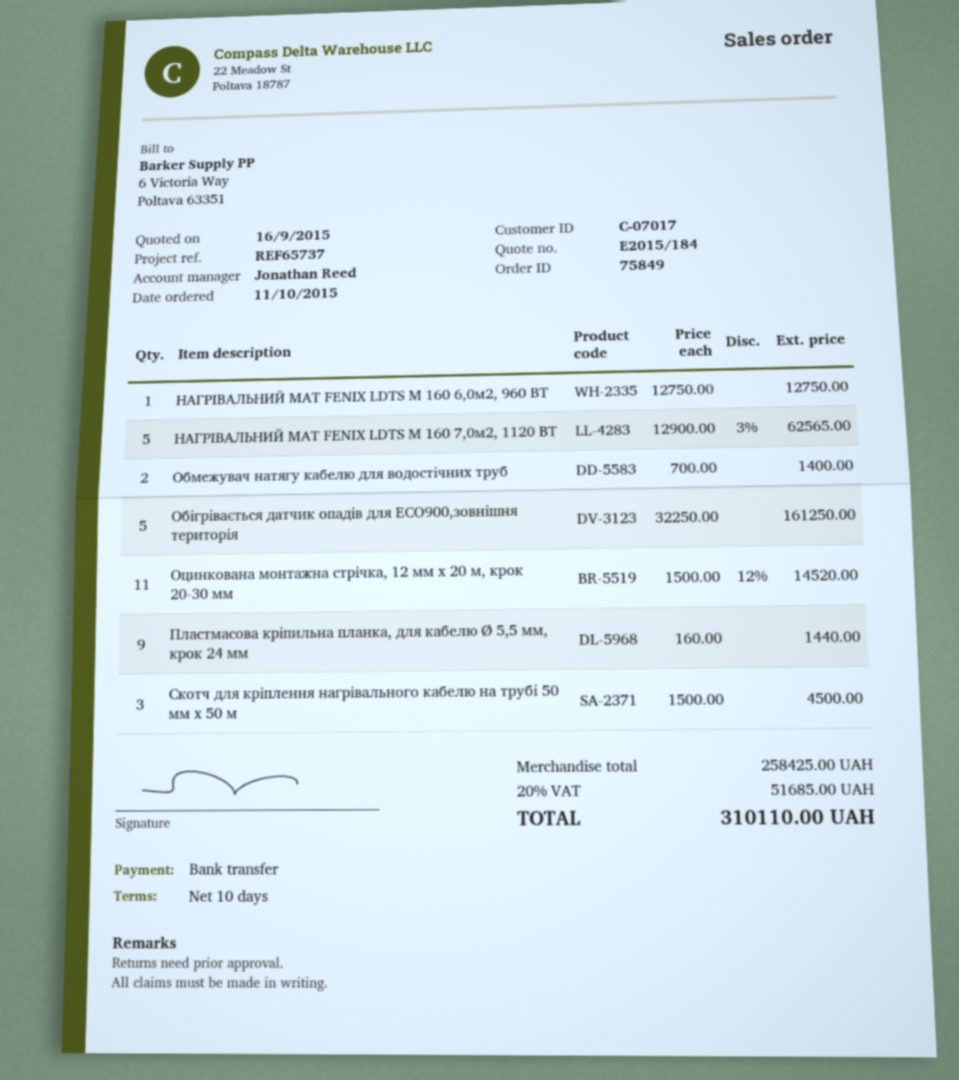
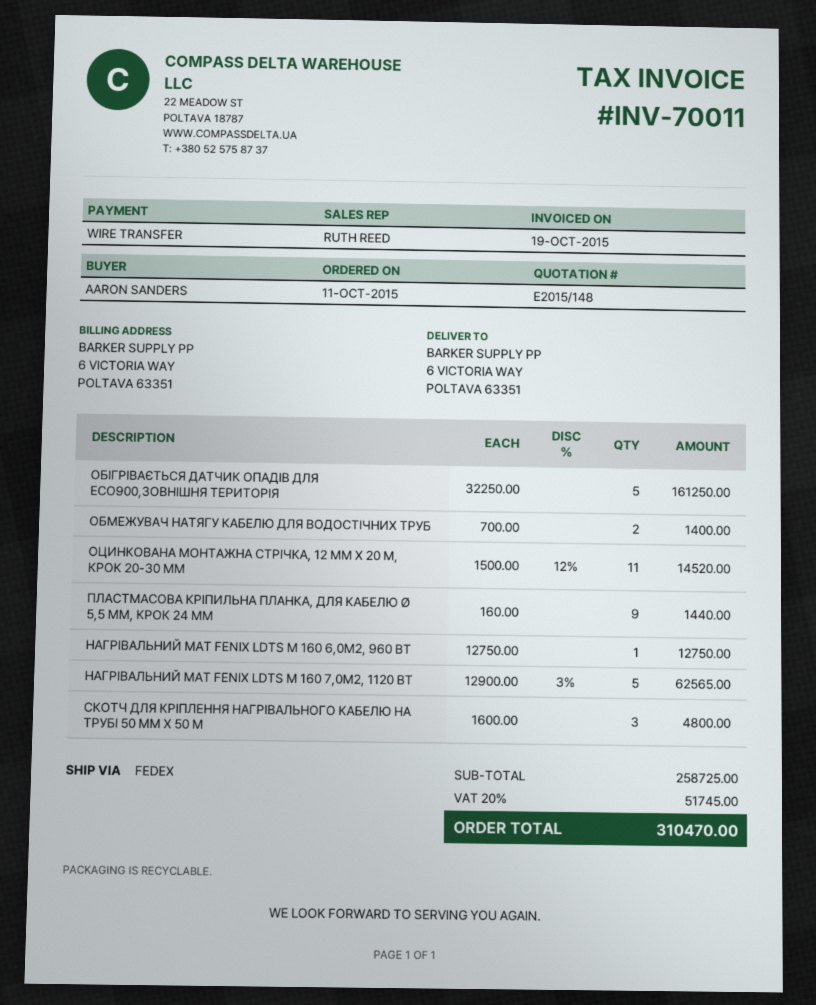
quote number: E2015/184 -> E2015/148
sales rep: Jonathan Reed -> RUTH REED
Скотч для кріплення нагрівального кабелю на трубі 50 мм х 50 м: 3 x 1500.00 = 4500.00 -> 3 x 1600.00 = 4800.00
subtotal: 258425.00 -> 258725.00
tax: 20% = 51685.00 -> 20% = 51745.00
total: 310110.00 -> 310470.00

